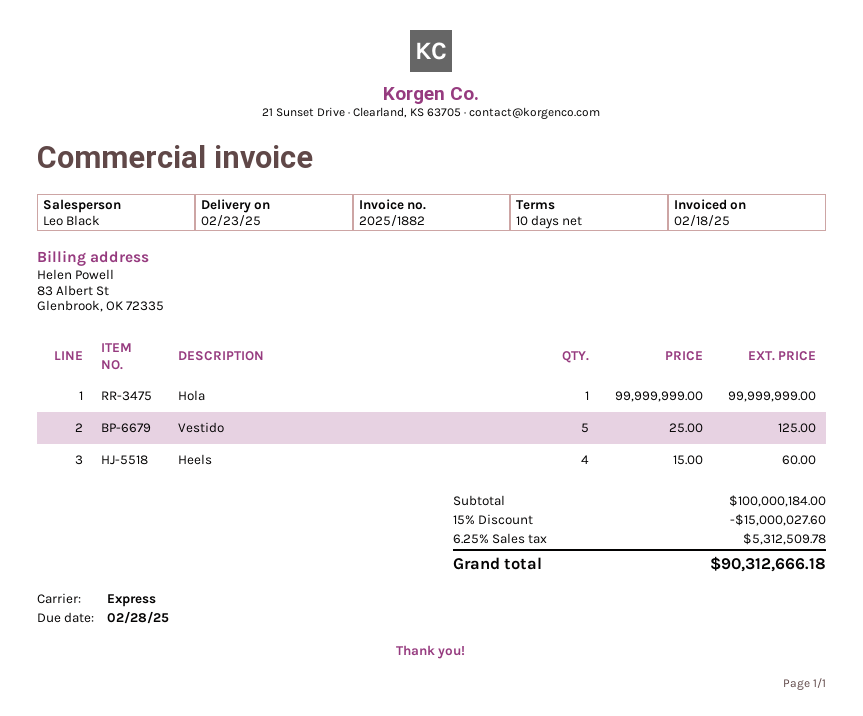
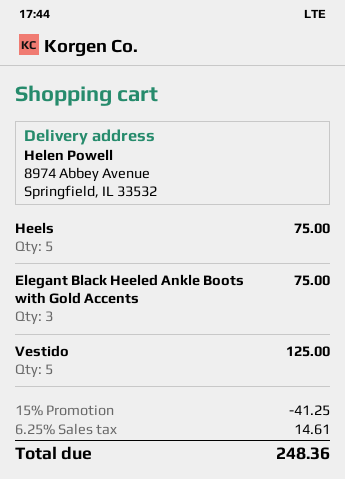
Hola: 1 for 99999999.00 -> none
Heels: 4 for 60.00 -> 5 for 75.00
Elegant Black Heeled Ankle Boots with Gold Accents: none -> 3 for 75.00
discount: 15% = 15000027.60 -> 15% = 41.25
tax: 6.25% = 5312509.78 -> 6.25% = 14.61
total: 90312666.18 -> 248.36

